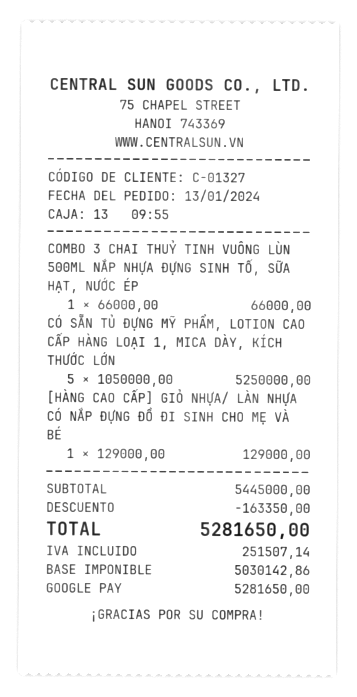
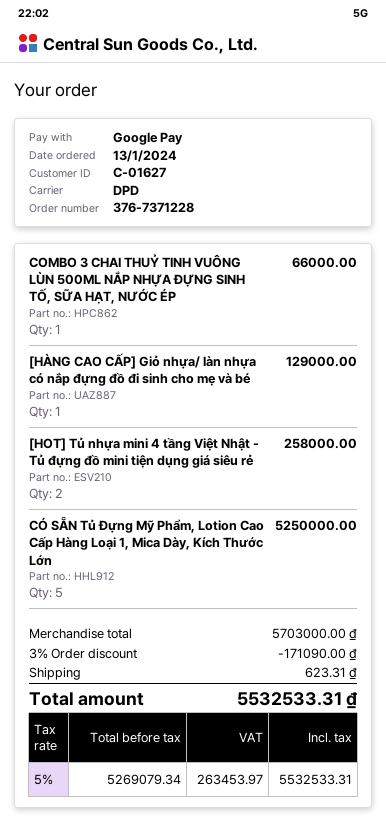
customer number: C-01327 -> C-01627
[HOT] Tủ nhựa mini 4 tầng Việt Nhật - Tủ đựng đồ mini tiện dụng giá siêu rẻ: none -> 2 for 258000.00
subtotal: 5445000.00 -> 5703000.00
discount: 163350.00 -> 171090.00
shipping: none -> 623.31
net: 5030142.86 -> 5269079.34
tax: 251507.14 -> 263453.97
total: 5281650.00 -> 5532533.31

